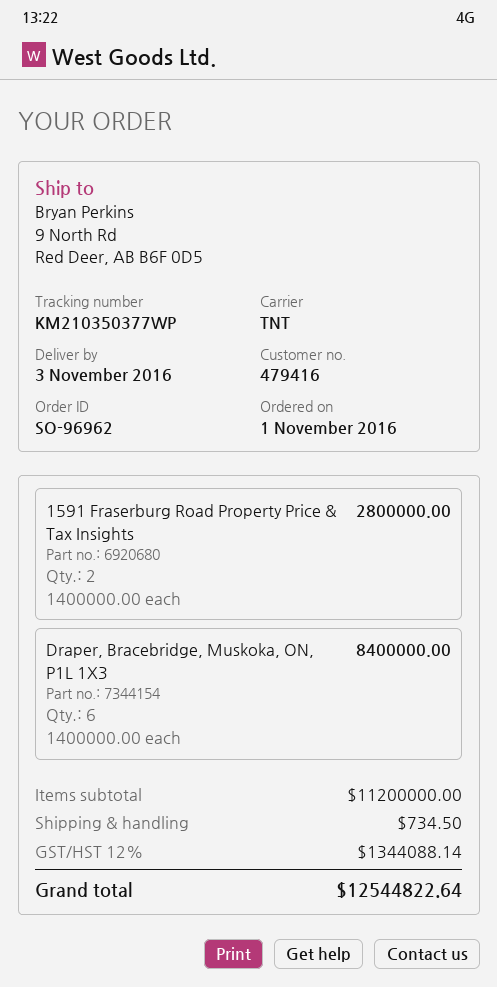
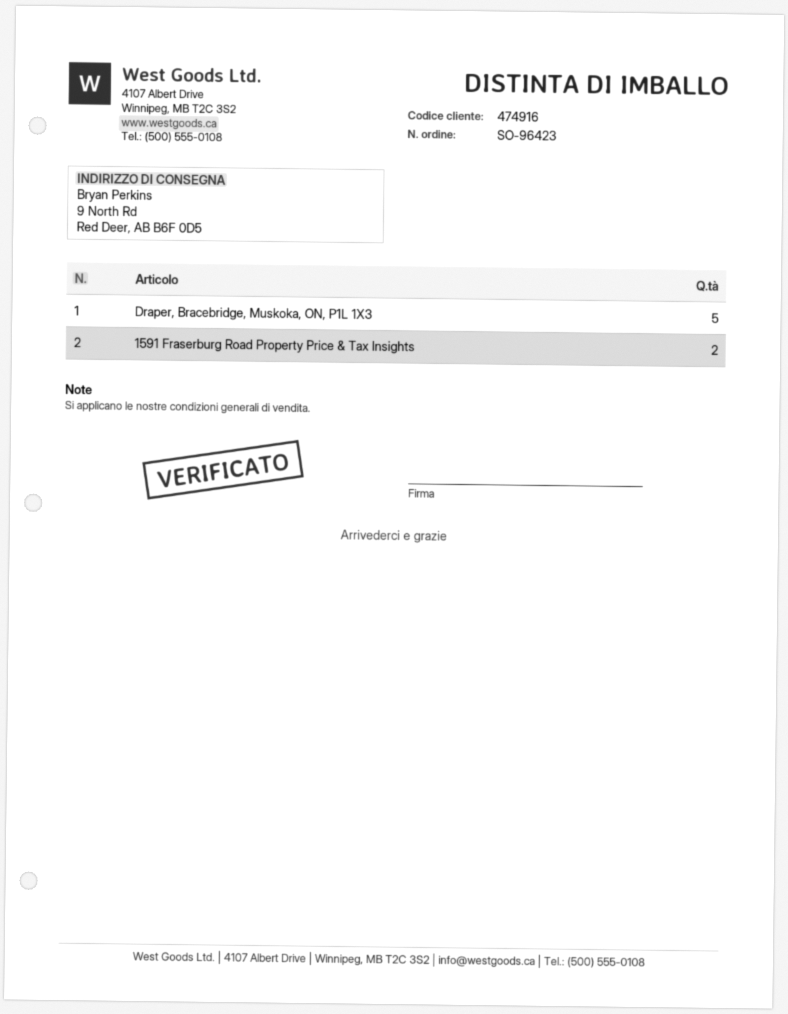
order number: SO-96962 -> SO-96423
customer number: 479416 -> 474916
Draper, Bracebridge, Muskoka, ON, P1L 1X3: 6 -> 5

